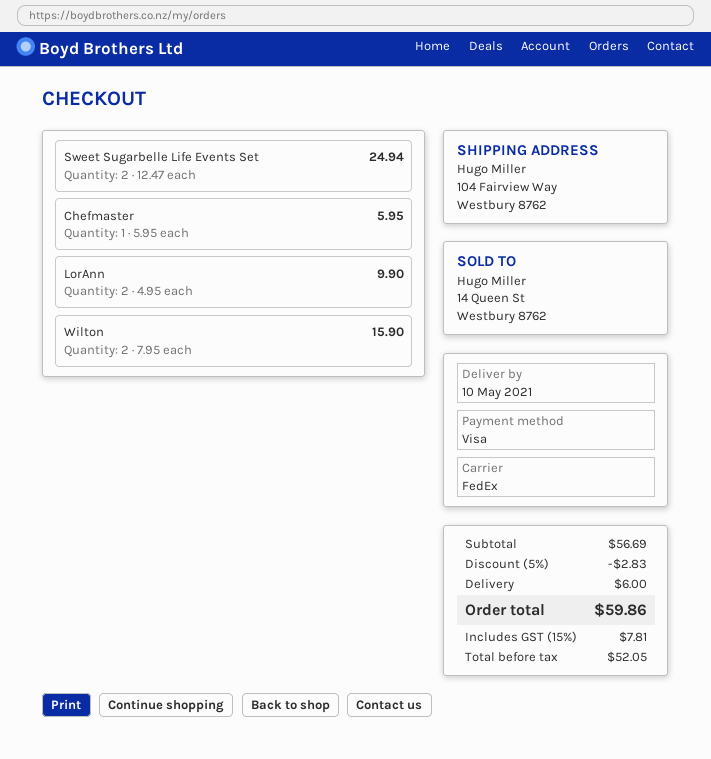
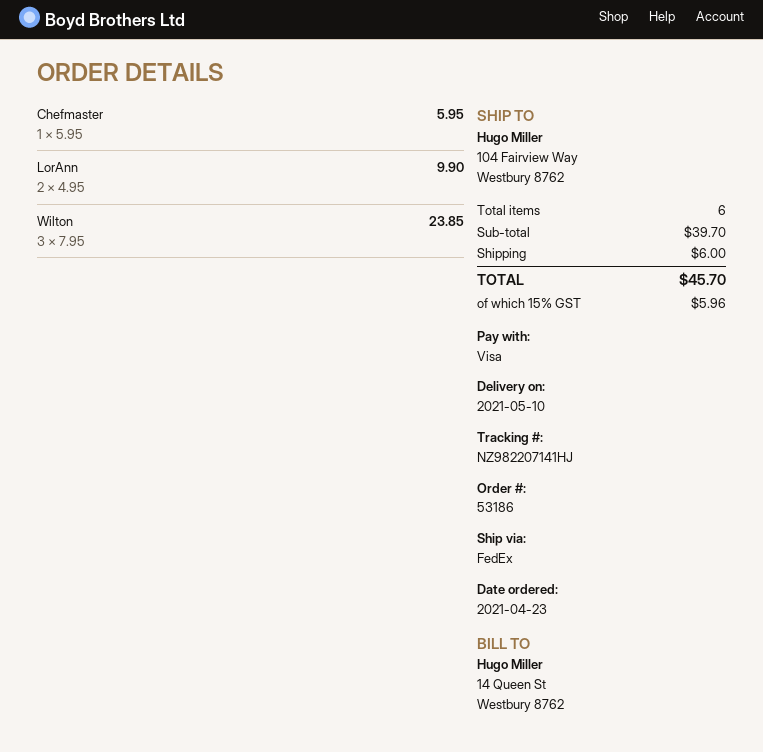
Sweet Sugarbelle Life Events Set: 2 x 12.47 = 24.94 -> none
Wilton: 2 x 7.95 = 15.90 -> 3 x 7.95 = 23.85
subtotal: 56.69 -> 39.70
discount: 5% = 2.83 -> none
tax: 15% = 7.81 -> 15% = 5.96
total: 59.86 -> 45.70

